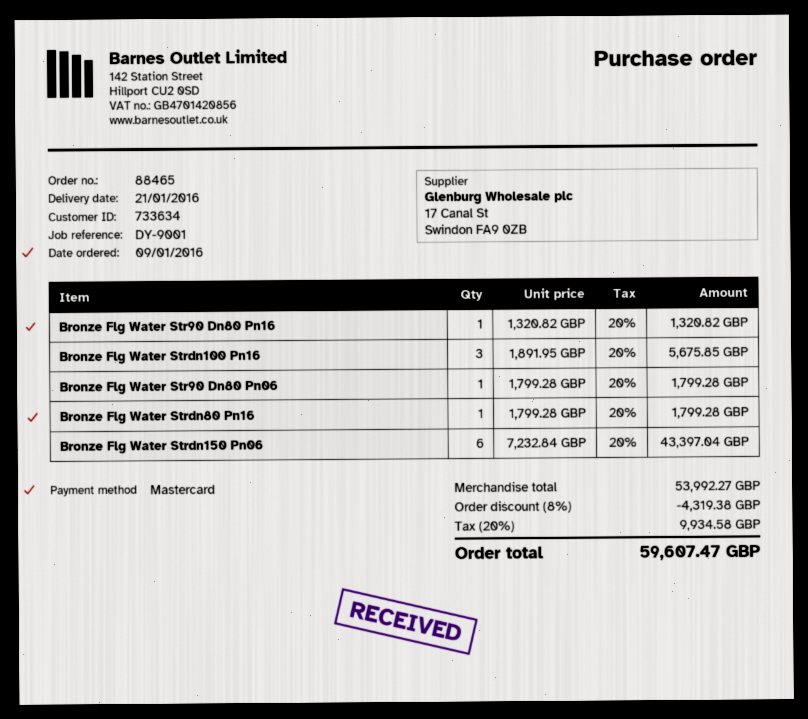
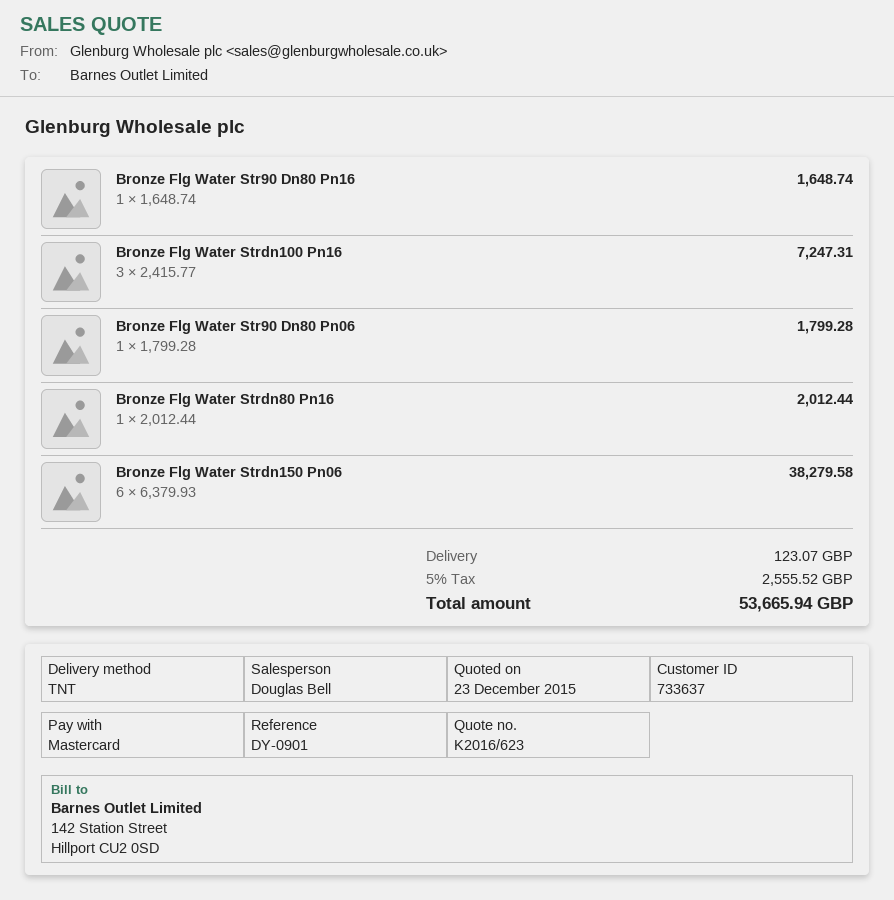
customer number: 733634 -> 733637
reference: DY-9001 -> DY-0901
Bronze Flg Water Str90 Dn80 Pn16: 1 x 1320.82 = 1320.82 -> 1 x 1648.74 = 1648.74
Bronze Flg Water Strdn100 Pn16: 3 x 1891.95 = 5675.85 -> 3 x 2415.77 = 7247.31
Bronze Flg Water Strdn80 Pn16: 1 x 1799.28 = 1799.28 -> 1 x 2012.44 = 2012.44
Bronze Flg Water Strdn150 Pn06: 6 x 7232.84 = 43397.04 -> 6 x 6379.93 = 38279.58
discount: 8% = 4319.38 -> none
shipping: none -> 123.07
tax: 20% = 9934.58 -> 5% = 2555.52
total: 59607.47 -> 53665.94

